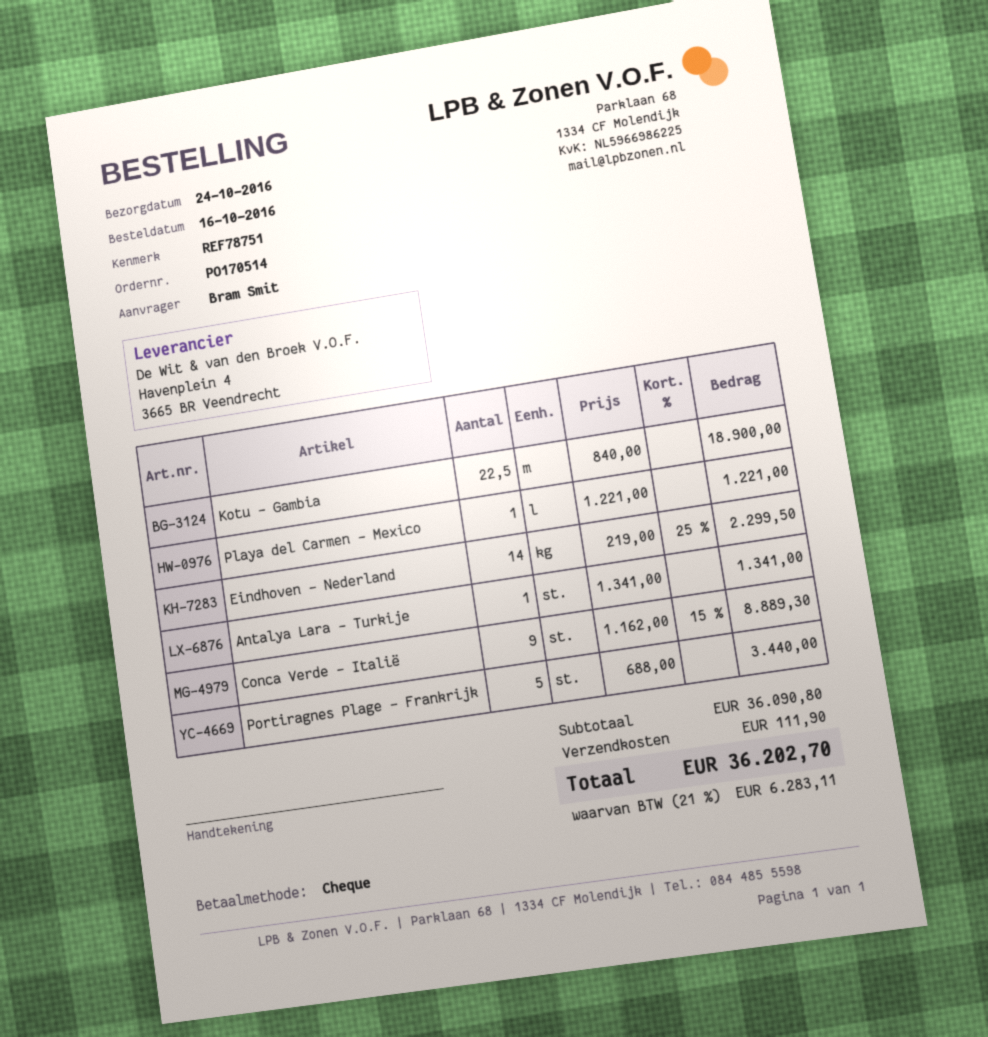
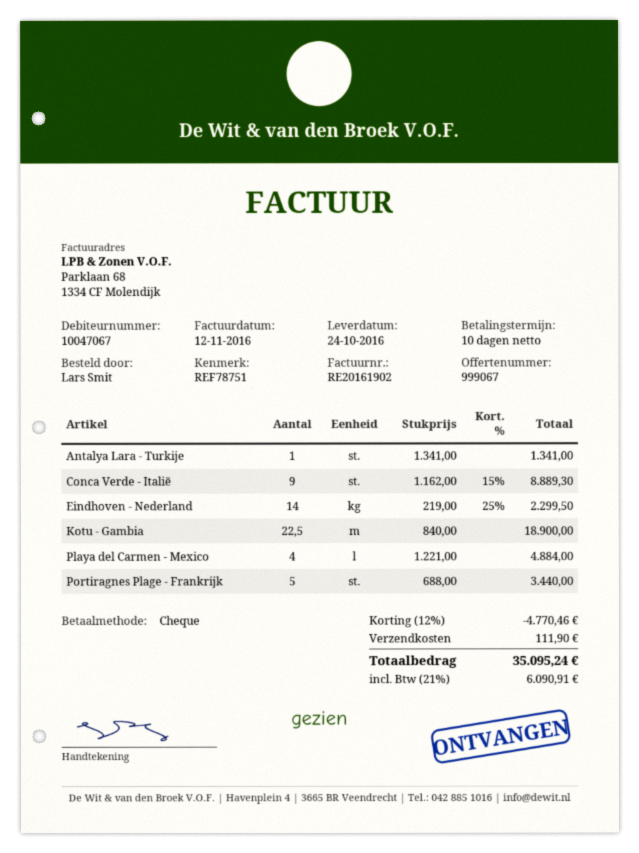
ordered by: Bram Smit -> Lars Smit
Playa del Carmen - Mexico: 1 x 1221.00 = 1221.00 -> 4 x 1221.00 = 4884.00
discount: none -> 12% = 4770.46
tax: 21% = 6283.11 -> 21% = 6090.91
total: 36202.70 -> 35095.24

